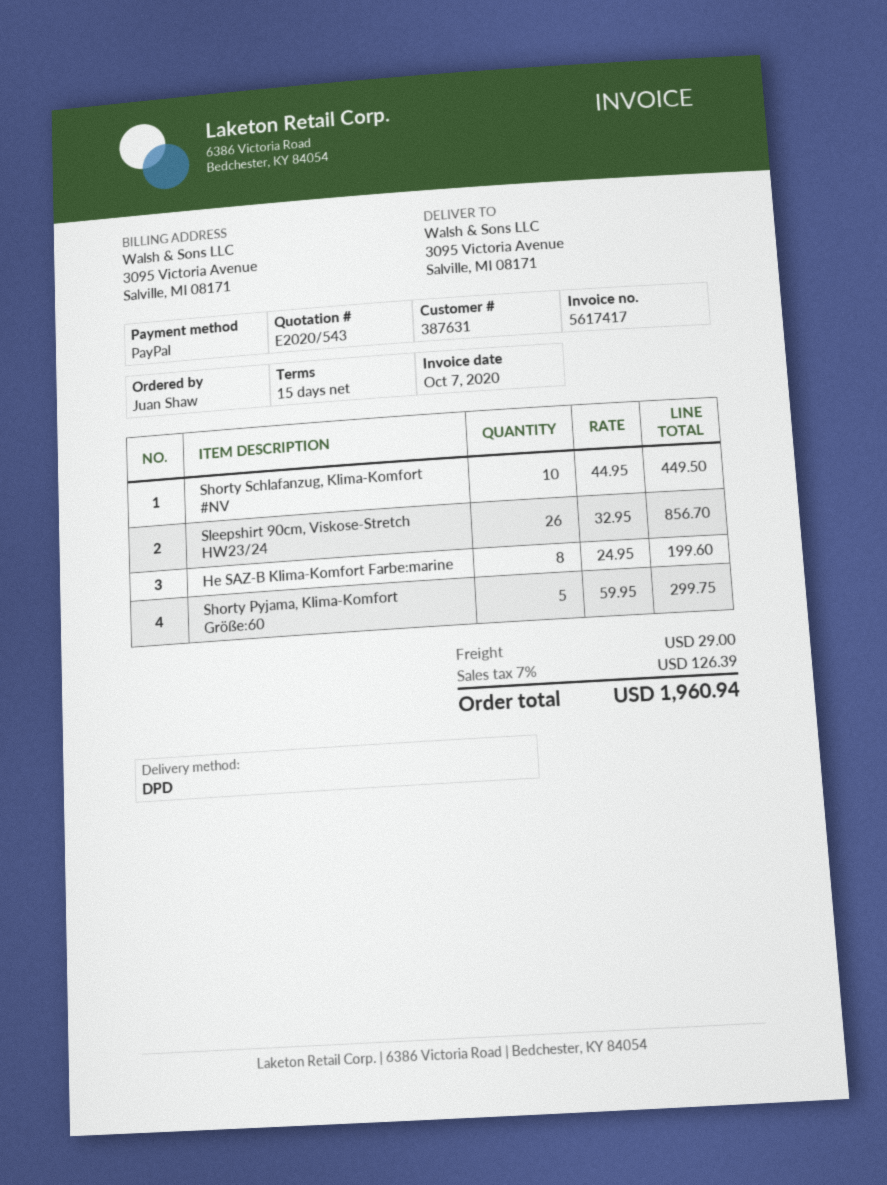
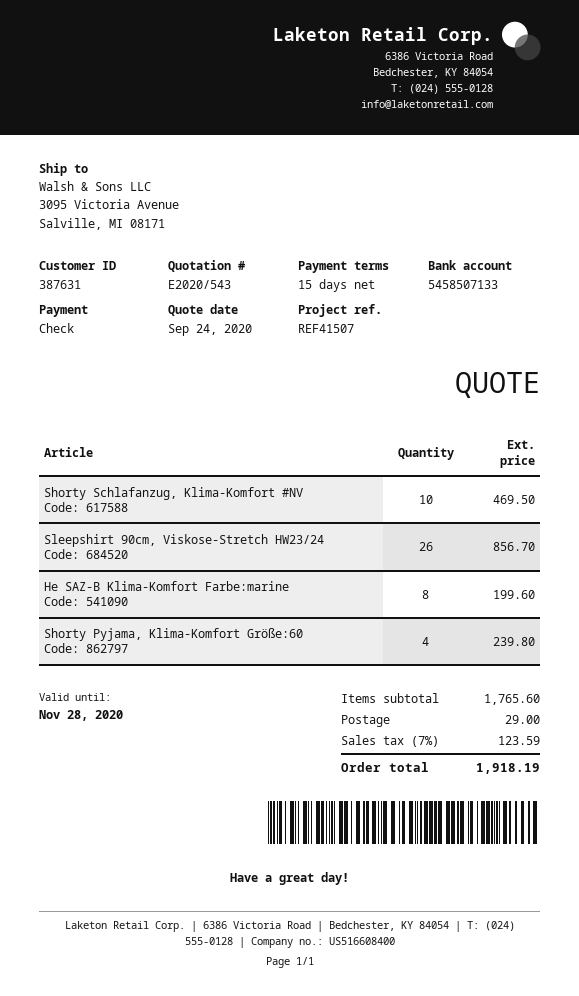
payment method: PayPal -> cheque
Shorty Schlafanzug, Klima-Komfort #NV: 10 for 449.50 -> 10 for 469.50
Shorty Pyjama, Klima-Komfort Größe:60: 5 for 299.75 -> 4 for 239.80
tax: 7% = 126.39 -> 7% = 123.59
total: 1960.94 -> 1918.19

